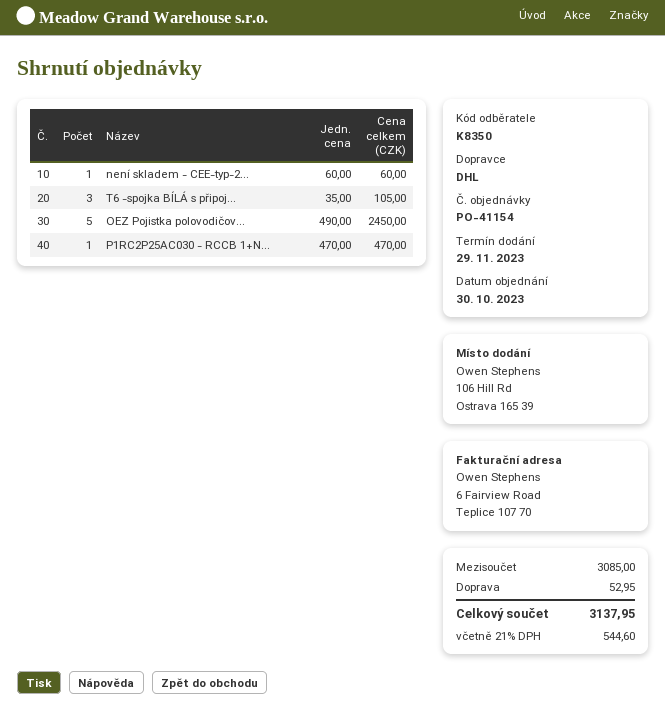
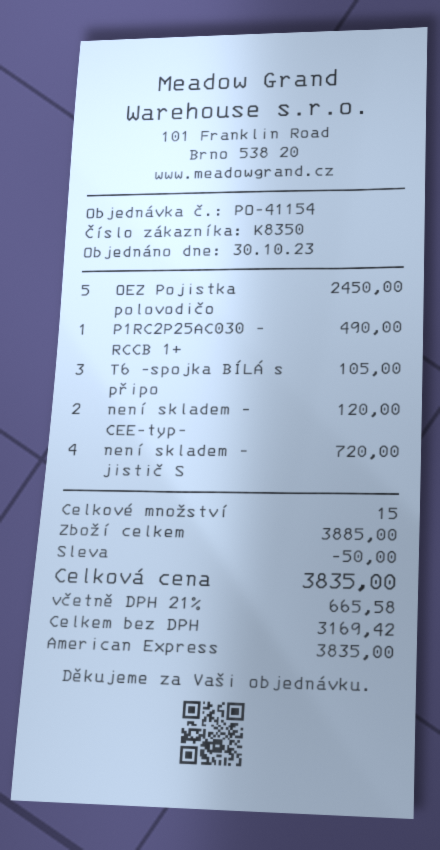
není skladem - CEE-typ-2...: 1 for 60.00 -> 2 for 120.00
P1RC2P25AC030 - RCCB 1+N...: 1 for 470.00 -> 1 for 490.00
není skladem - jistič S: none -> 4 for 720.00
subtotal: 3085.00 -> 3885.00
discount: none -> 50.00
shipping: 52.95 -> none
tax: 21% = 544.60 -> 21% = 665.58
total: 3137.95 -> 3835.00

